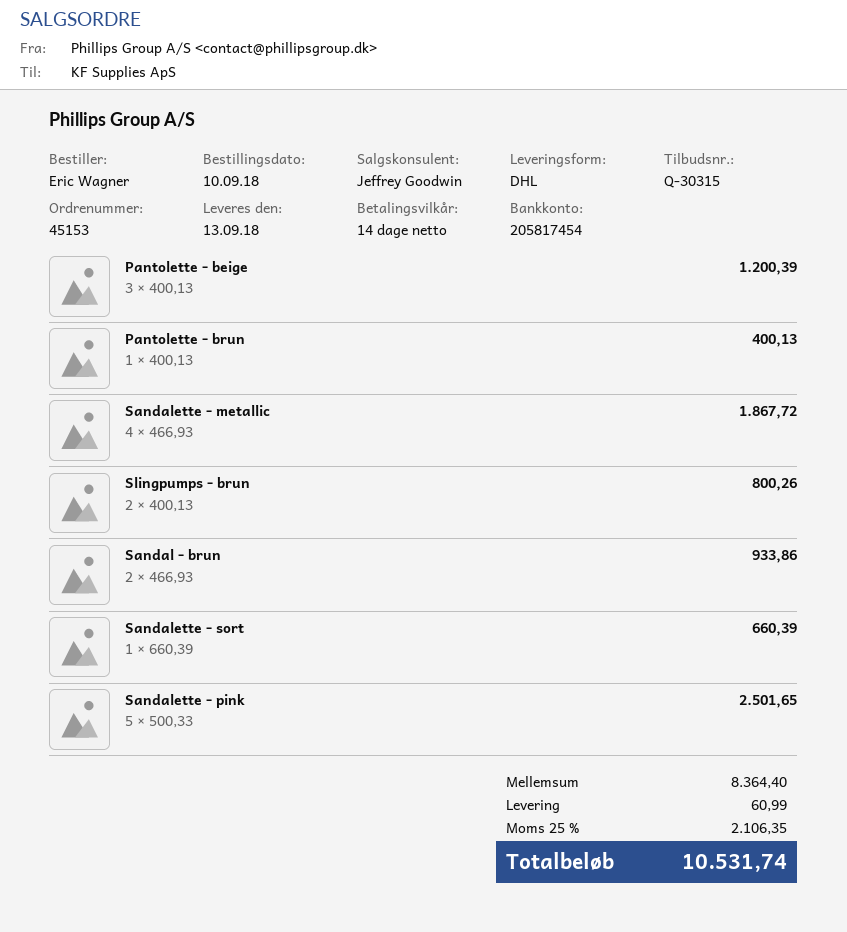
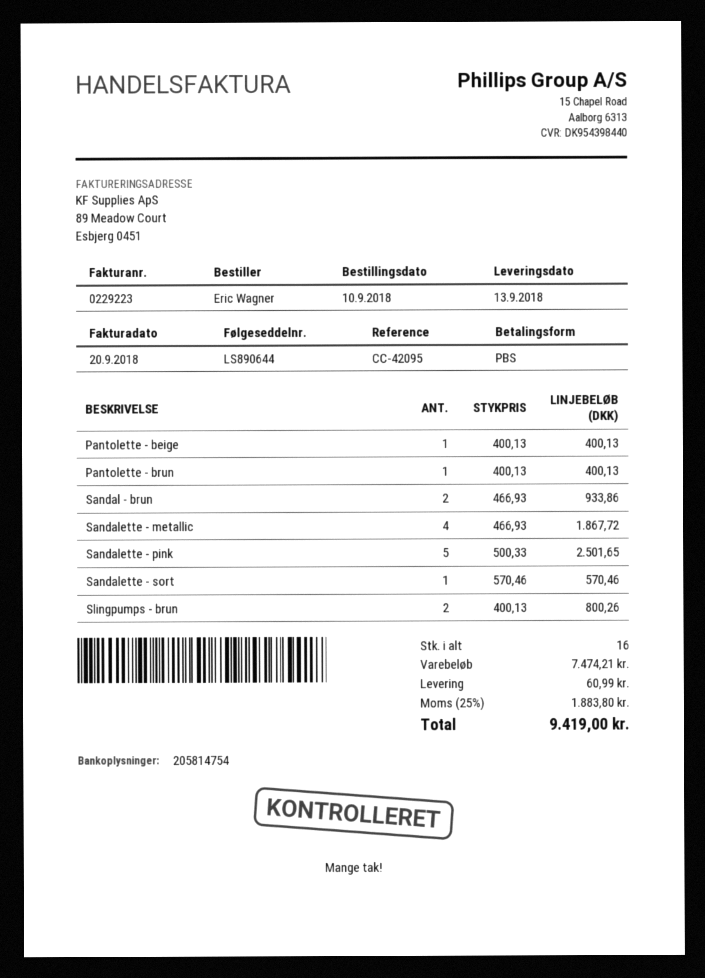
bank account: 205817454 -> 205814754
Pantolette - beige: 3 x 400.13 = 1200.39 -> 1 x 400.13 = 400.13
Sandalette - sort: 1 x 660.39 = 660.39 -> 1 x 570.46 = 570.46
subtotal: 8364.40 -> 7474.21
tax: 25% = 2106.35 -> 25% = 1883.80
total: 10531.74 -> 9419.00

